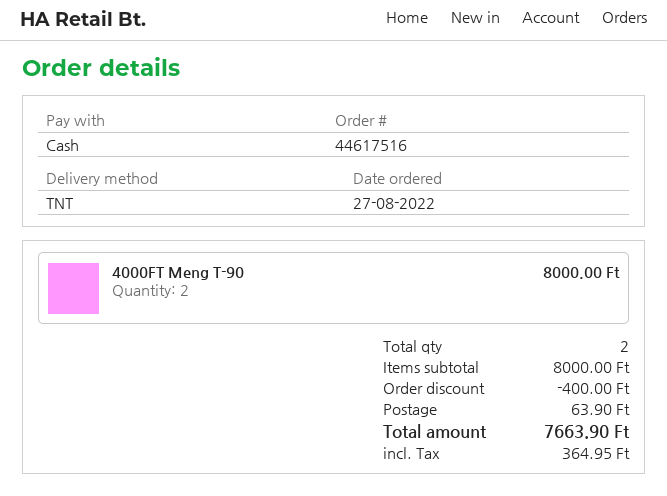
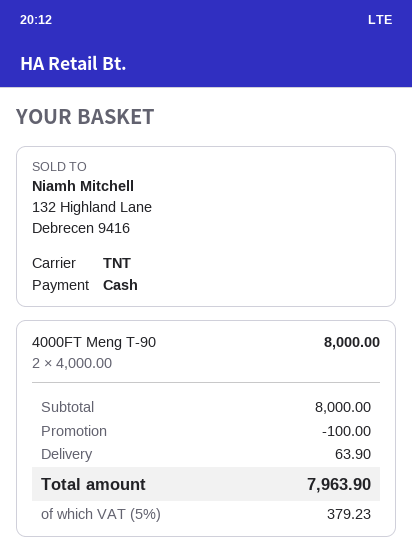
discount: 400.00 -> 100.00
tax: 364.95 -> 379.23
total: 7663.90 -> 7963.90

